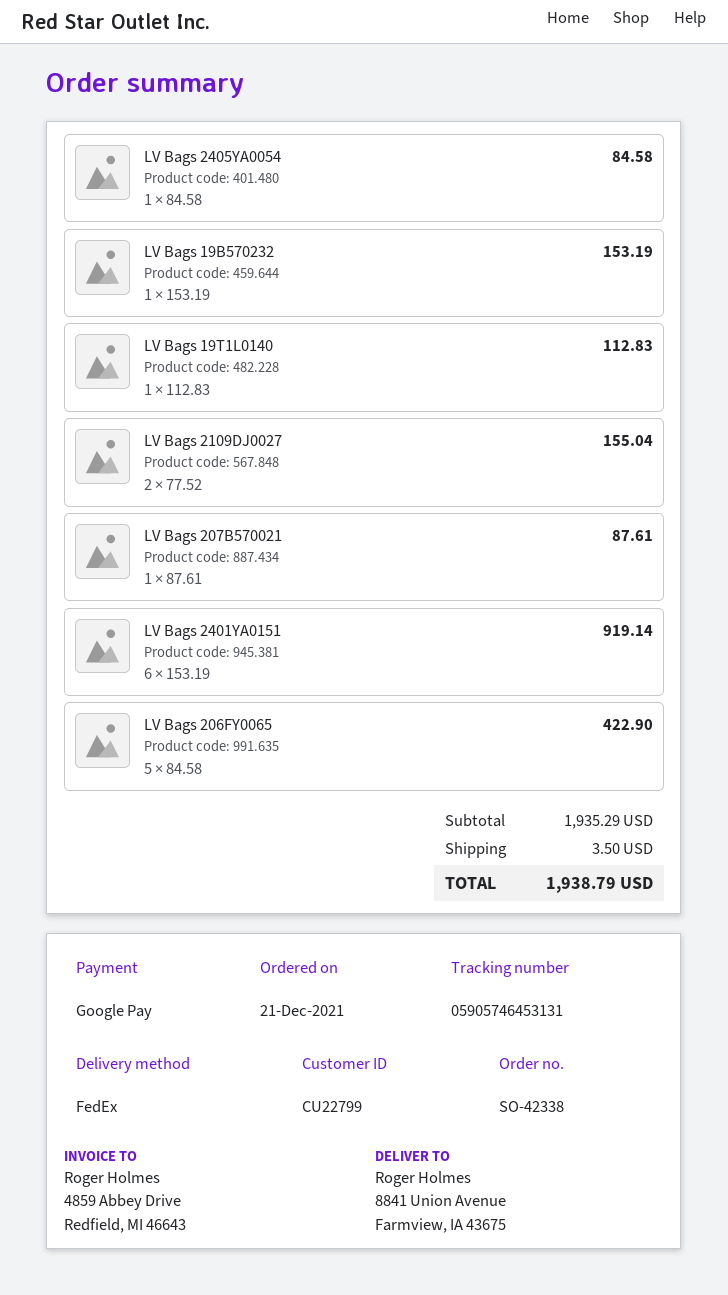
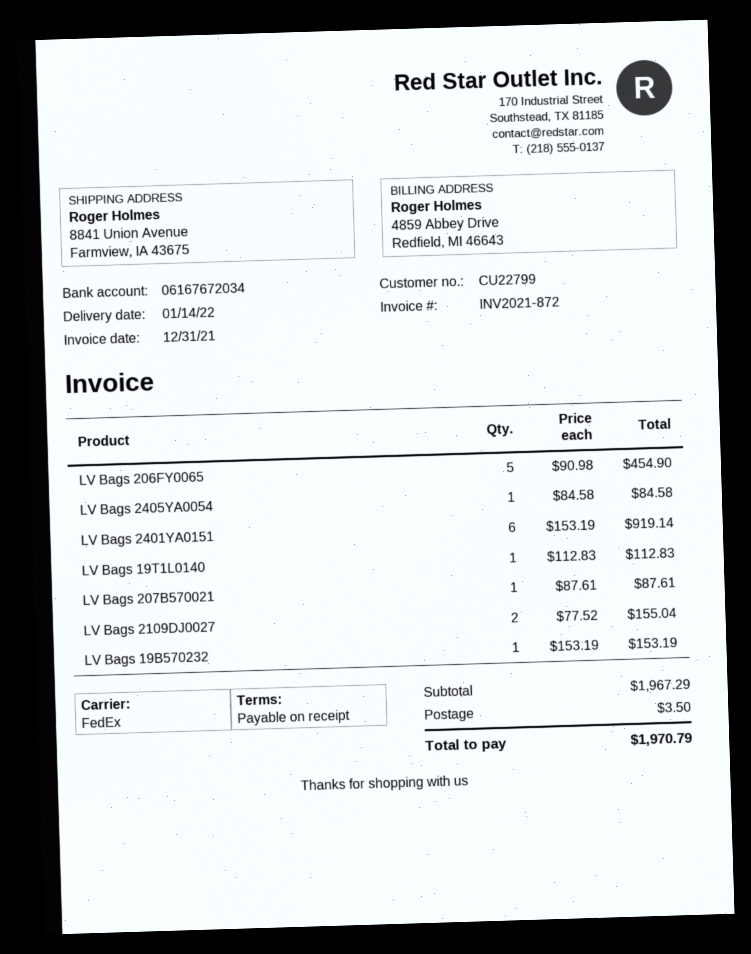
LV Bags 206FY0065: 5 x 84.58 = 422.90 -> 5 x 90.98 = 454.90
subtotal: 1935.29 -> 1967.29
total: 1938.79 -> 1970.79

